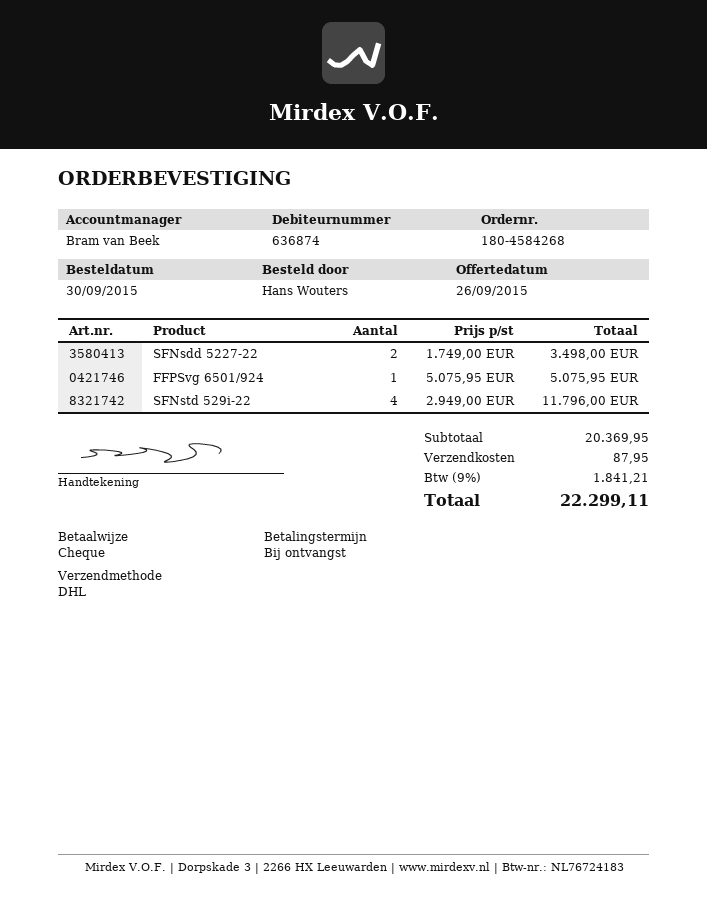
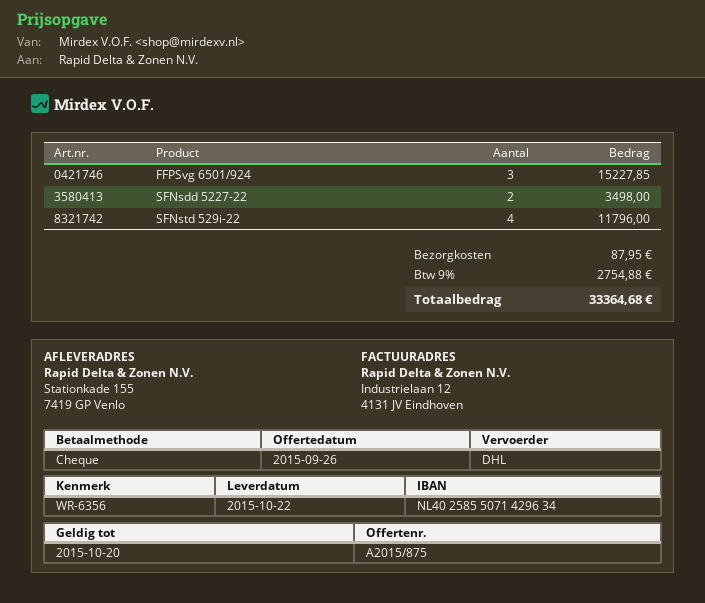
FFPSvg 6501/924: 1 for 5075.95 -> 3 for 15227.85
tax: 9% = 1841.21 -> 9% = 2754.88
total: 22299.11 -> 33364.68

